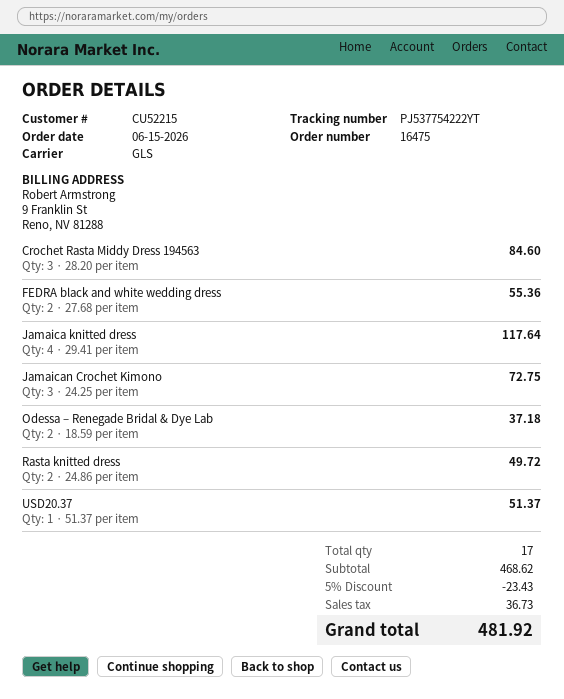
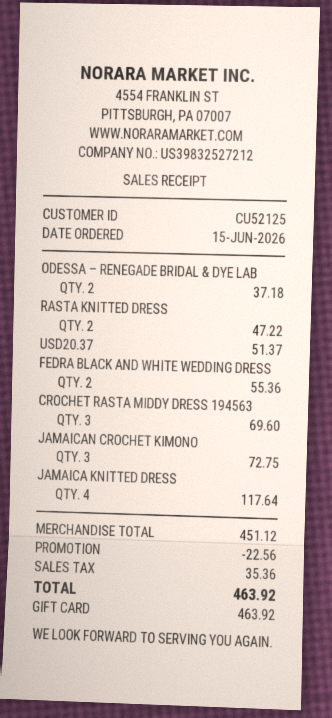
customer number: CU52215 -> CU52125
Crochet Rasta Middy Dress 194563: 3 for 84.60 -> 3 for 69.60
Rasta knitted dress: 2 for 49.72 -> 2 for 47.22
subtotal: 468.62 -> 451.12
discount: 23.43 -> 22.56
tax: 36.73 -> 35.36
total: 481.92 -> 463.92

